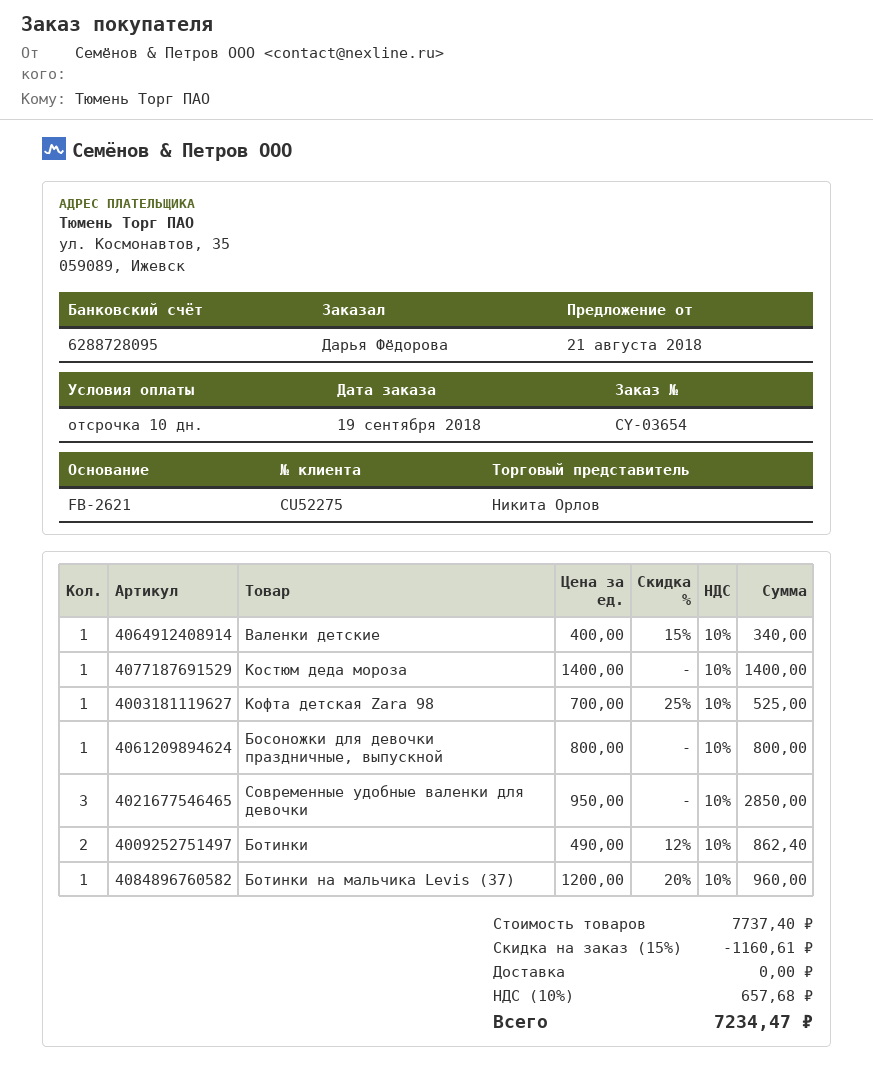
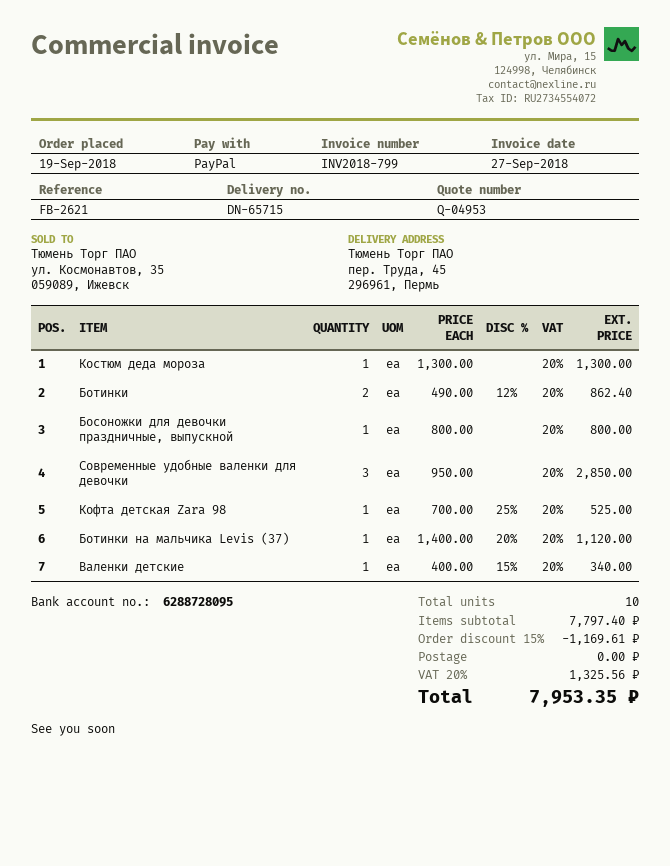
Костюм деда мороза: 1 x 1400.00 = 1400.00 -> 1 x 1300.00 = 1300.00
Ботинки на мальчика Levis (37): 1 x 1200.00 - 20% = 960.00 -> 1 x 1400.00 - 20% = 1120.00
subtotal: 7737.40 -> 7797.40
discount: 15% = 1160.61 -> 15% = 1169.61
tax: 10% = 657.68 -> 20% = 1325.56
total: 7234.47 -> 7953.35

